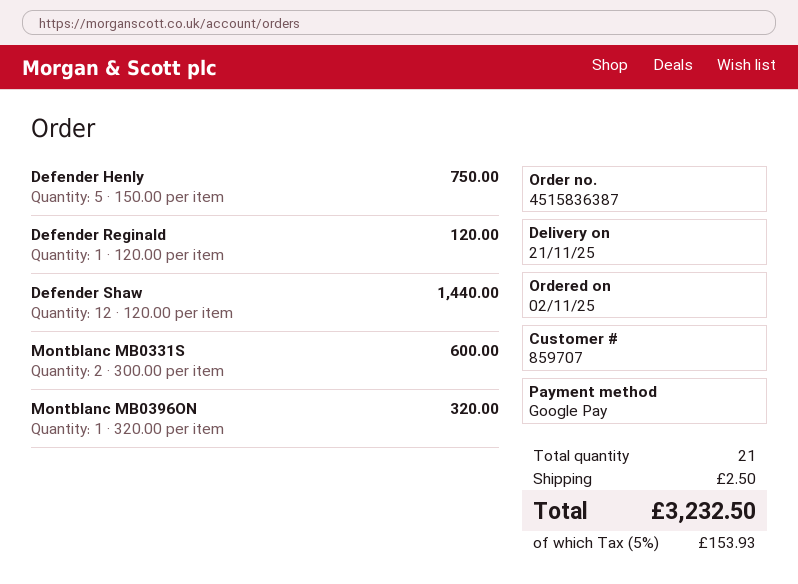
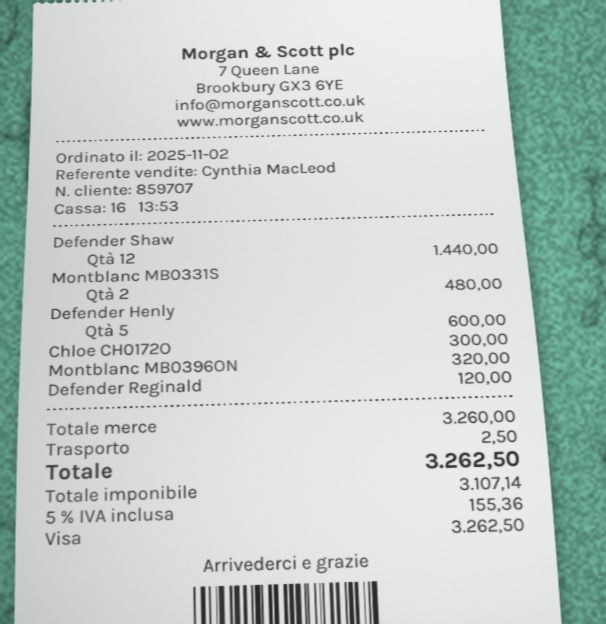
payment method: Google Pay -> Visa
Defender Henly: 5 for 750.00 -> 5 for 600.00
Montblanc MB0331S: 2 for 600.00 -> 2 for 480.00
Chloe CH0172O: none -> 1 for 300.00
tax: 5% = 153.93 -> 5% = 155.36
total: 3232.50 -> 3262.50

